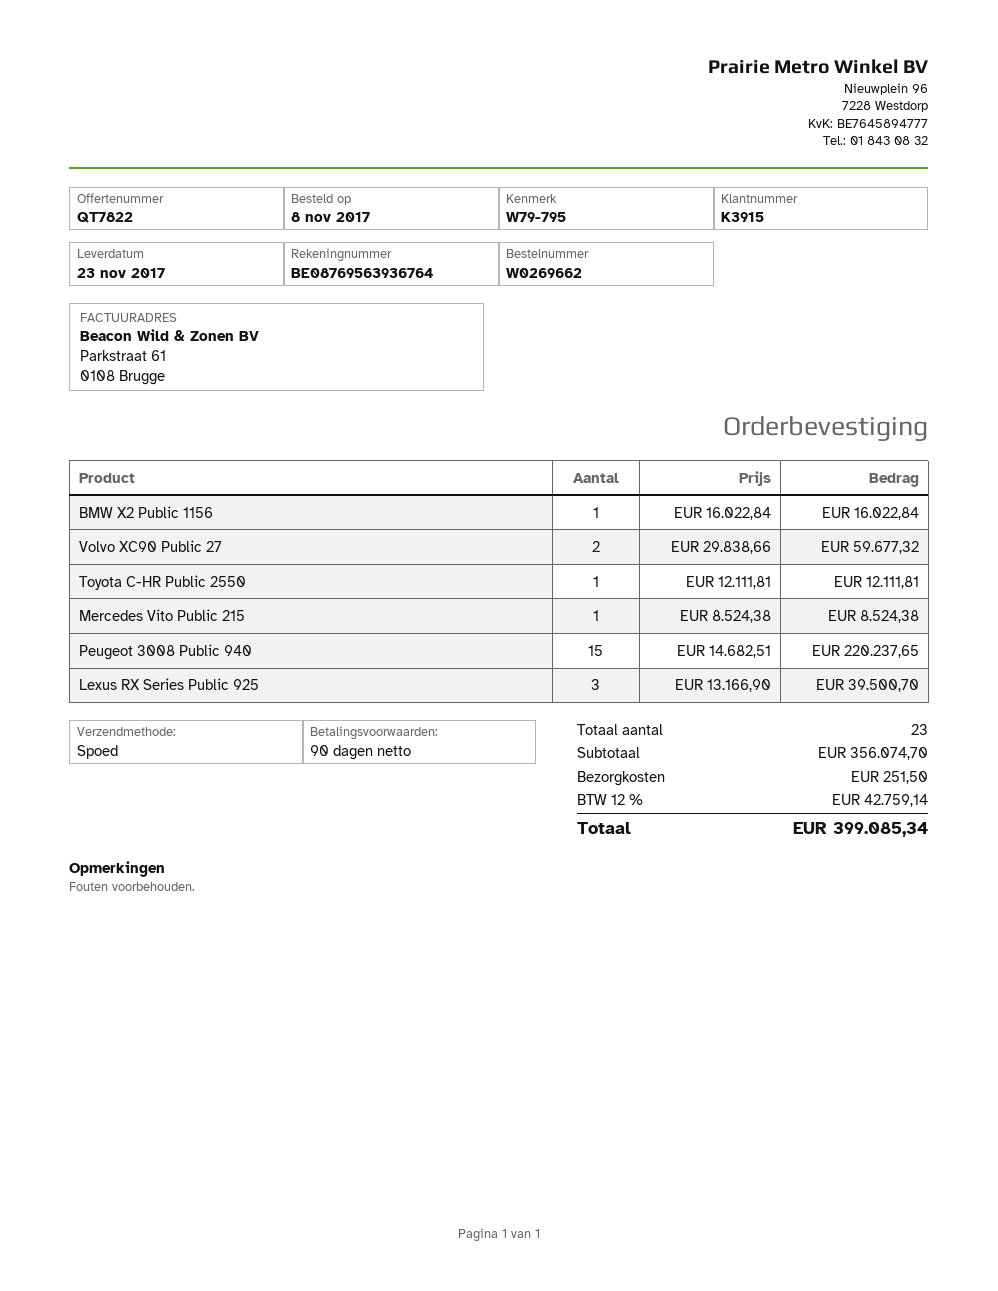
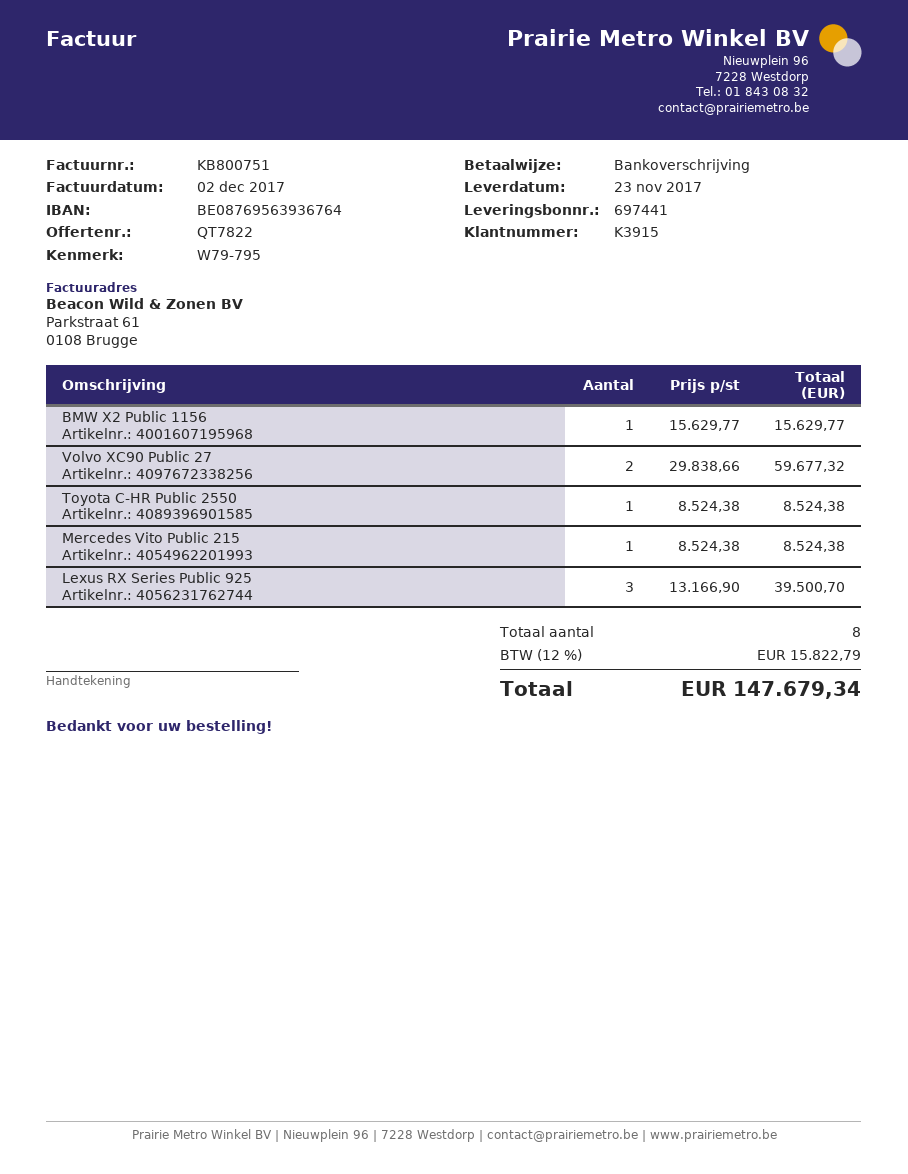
BMW X2 Public 1156: 1 x 16022.84 = 16022.84 -> 1 x 15629.77 = 15629.77
Toyota C-HR Public 2550: 1 x 12111.81 = 12111.81 -> 1 x 8524.38 = 8524.38
Peugeot 3008 Public 940: 15 x 14682.51 = 220237.65 -> none
total quantity: 23 -> 8
shipping: 251.50 -> none
tax: 12% = 42759.14 -> 12% = 15822.79
total: 399085.34 -> 147679.34

